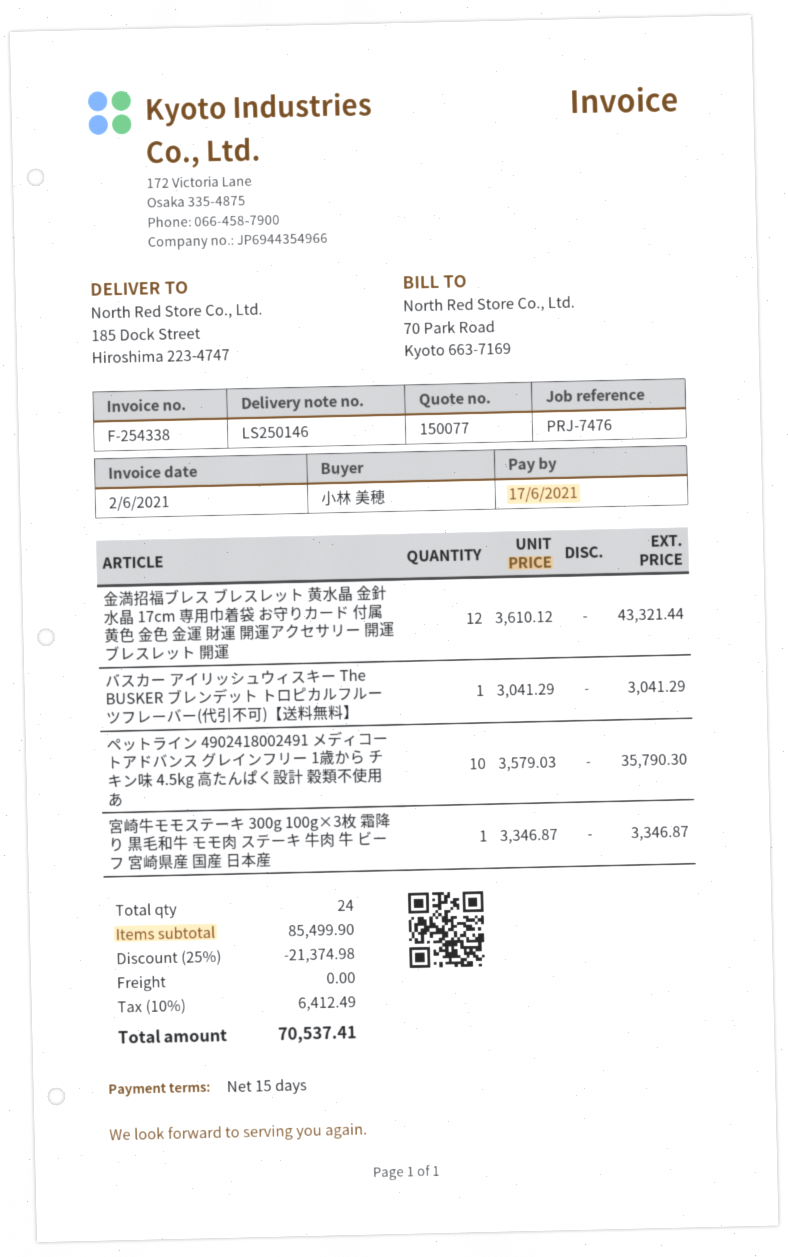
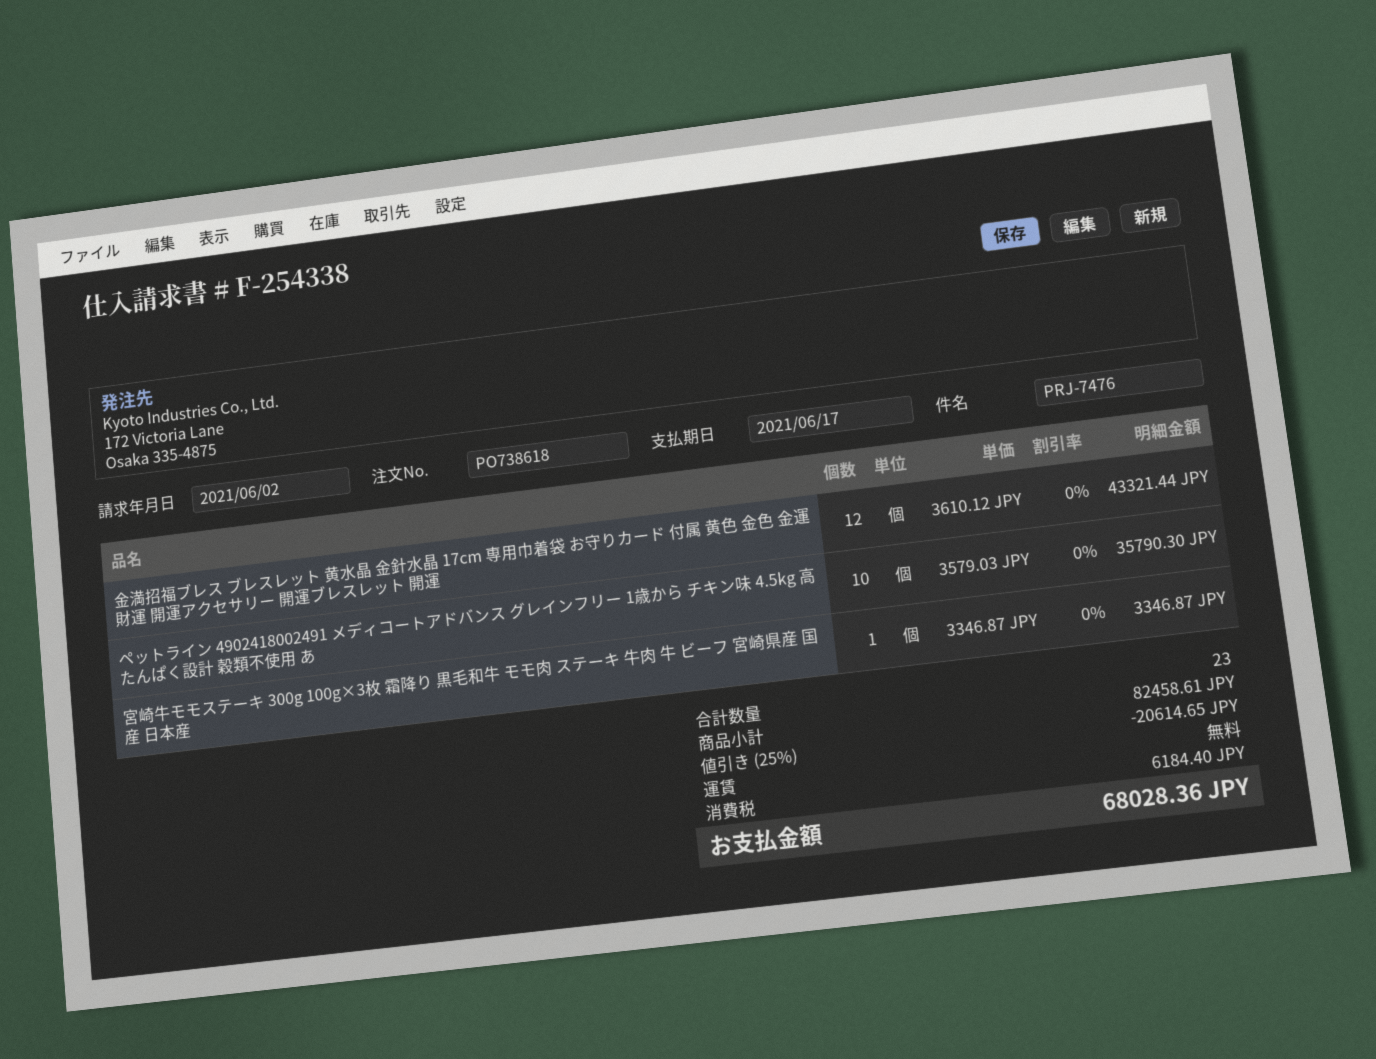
バスカー アイリッシュウィスキー The BUSKER ブレンデット トロピカルフルーツフレーバー(代引不可)【送料無料】: 1 x 3041.29 = 3041.29 -> none
total quantity: 24 -> 23
subtotal: 85499.90 -> 82458.61
discount: 25% = 21374.98 -> 25% = 20614.65
tax: 6412.49 -> 6184.40
total: 70537.41 -> 68028.36

